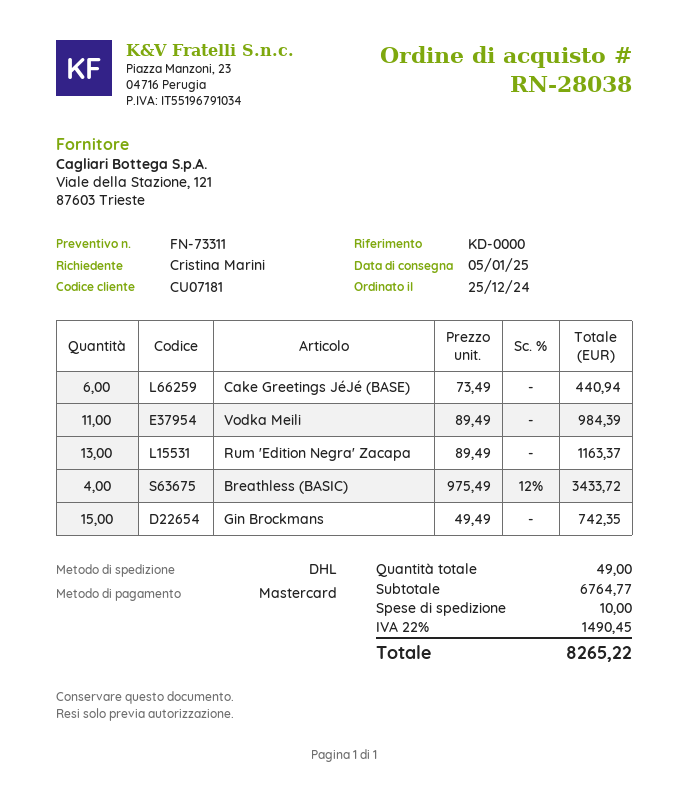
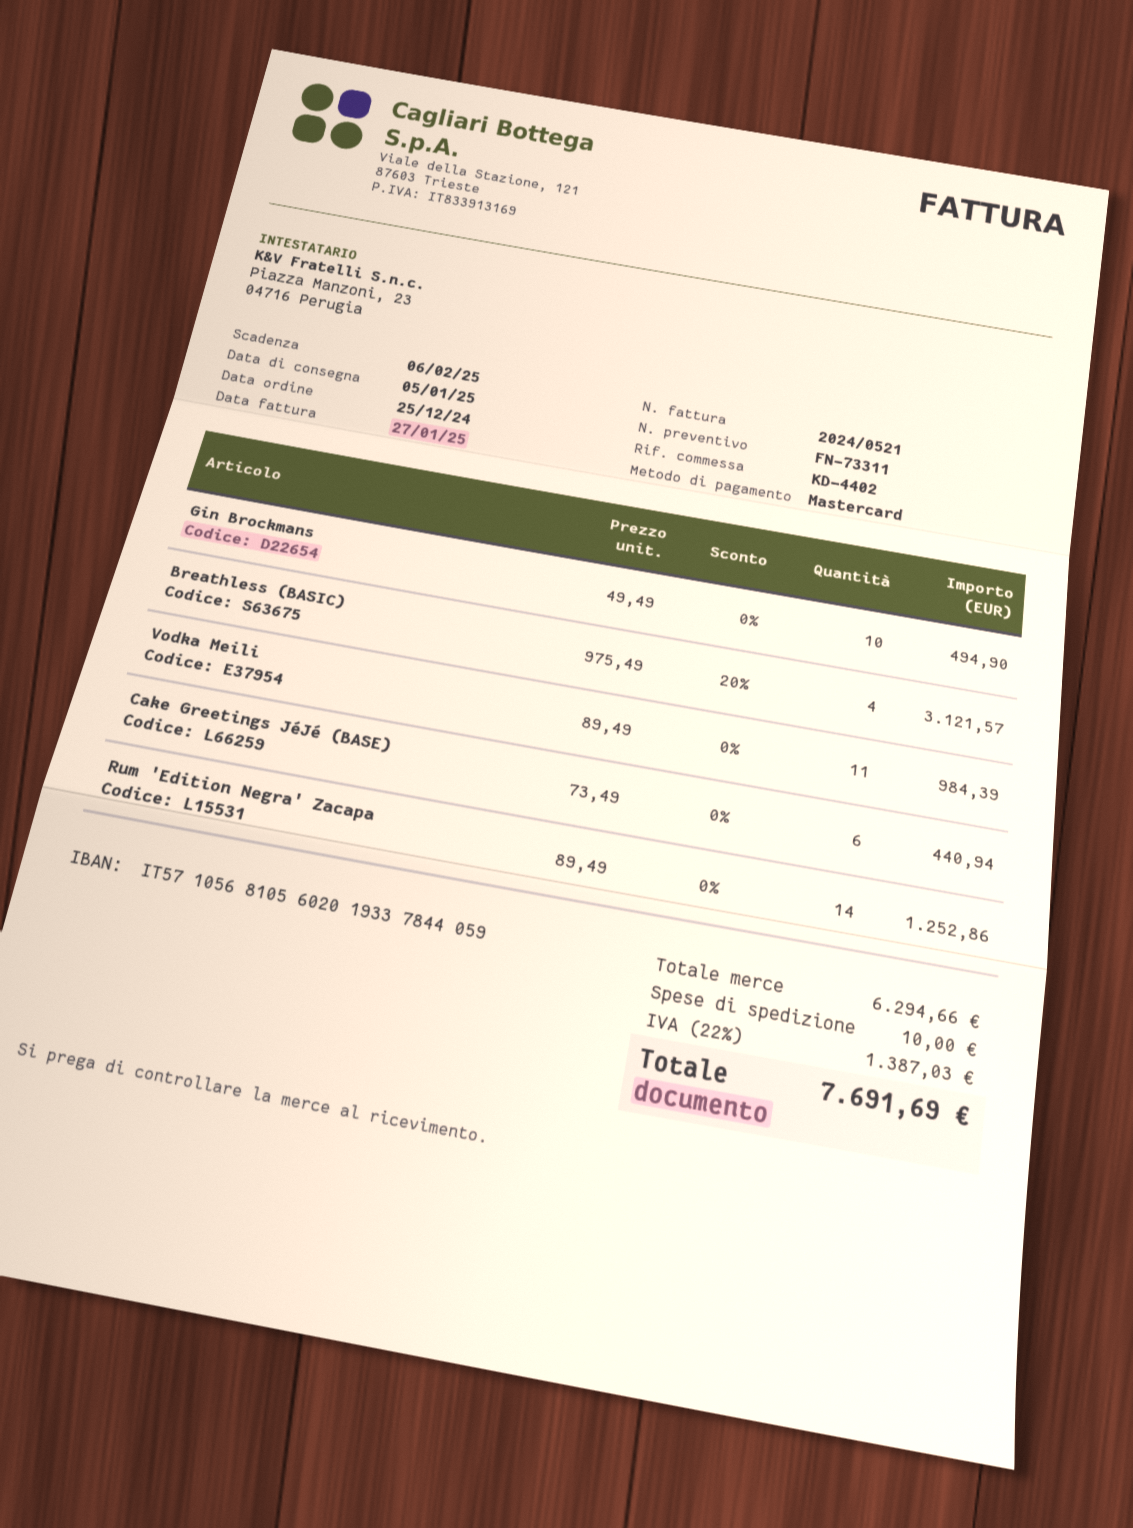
reference: KD-0000 -> KD-4402
Rum 'Edition Negra' Zacapa: 13 x 89.49 = 1163.37 -> 14 x 89.49 = 1252.86
Breathless (BASIC): 4 x 975.49 - 12% = 3433.72 -> 4 x 975.49 - 20% = 3121.57
Gin Brockmans: 15 x 49.49 = 742.35 -> 10 x 49.49 = 494.90
subtotal: 6764.77 -> 6294.66
tax: 22% = 1490.45 -> 22% = 1387.03
total: 8265.22 -> 7691.69

